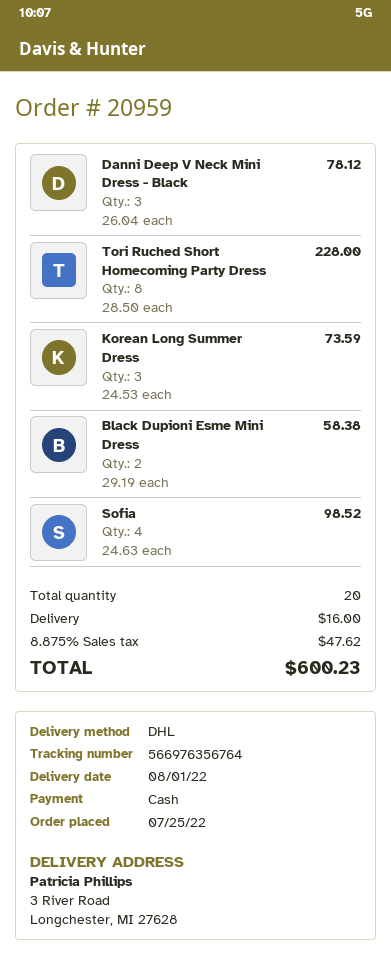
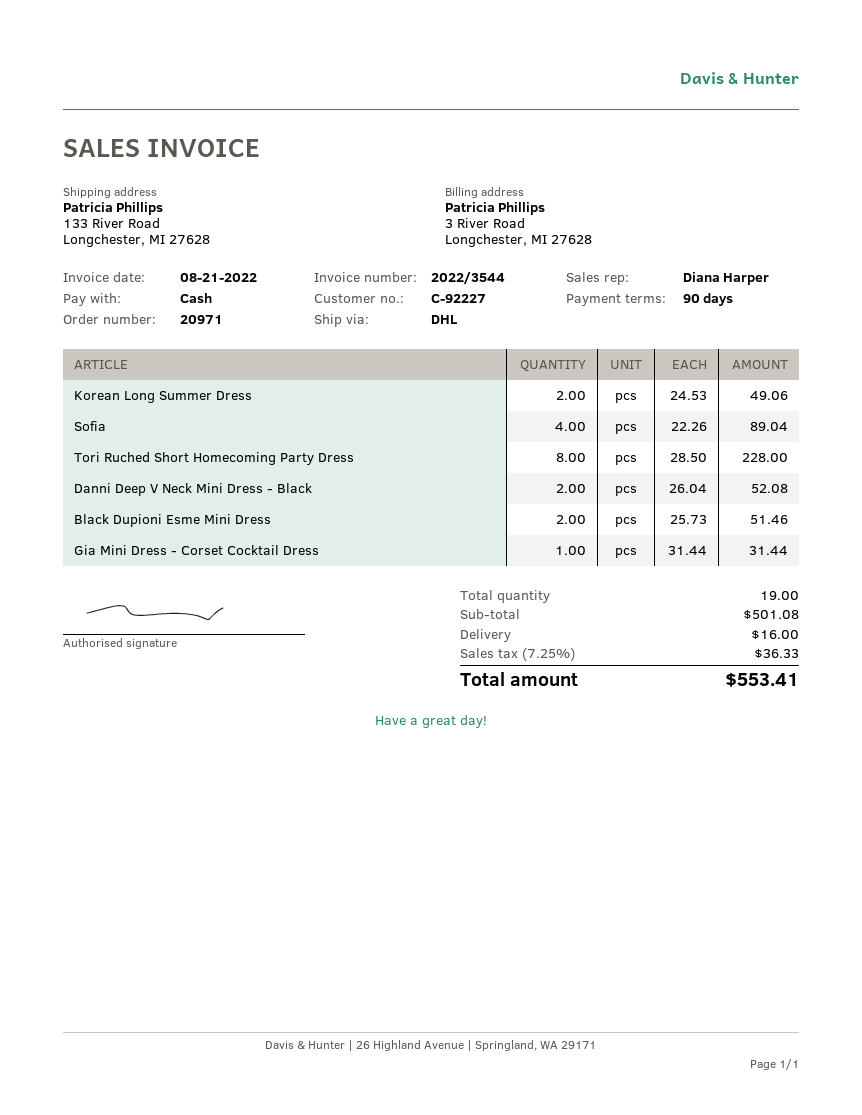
order number: 20959 -> 20971
ship to: 3 River Road, Longchester, MI 27628 -> 133 River Road, Longchester, MI 27628
Danni Deep V Neck Mini Dress - Black: 3 x 26.04 = 78.12 -> 2 x 26.04 = 52.08
Korean Long Summer Dress: 3 x 24.53 = 73.59 -> 2 x 24.53 = 49.06
Black Dupioni Esme Mini Dress: 2 x 29.19 = 58.38 -> 2 x 25.73 = 51.46
Sofia: 4 x 24.63 = 98.52 -> 4 x 22.26 = 89.04
Gia Mini Dress - Corset Cocktail Dress: none -> 1 x 31.44 = 31.44
total quantity: 20 -> 19
tax: 8.875% = 47.62 -> 7.25% = 36.33
total: 600.23 -> 553.41

